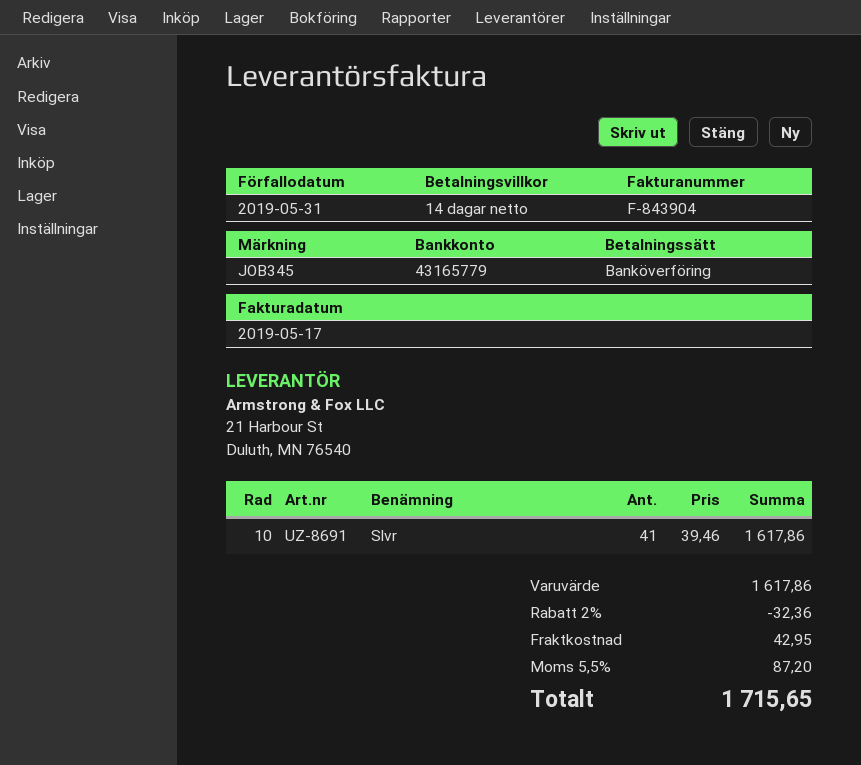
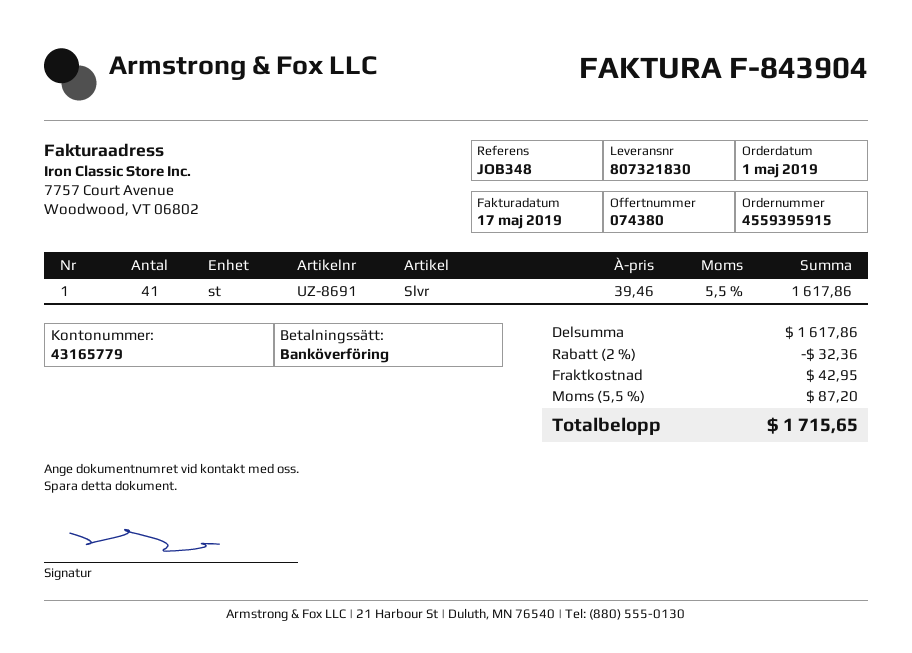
reference: JOB345 -> JOB348

